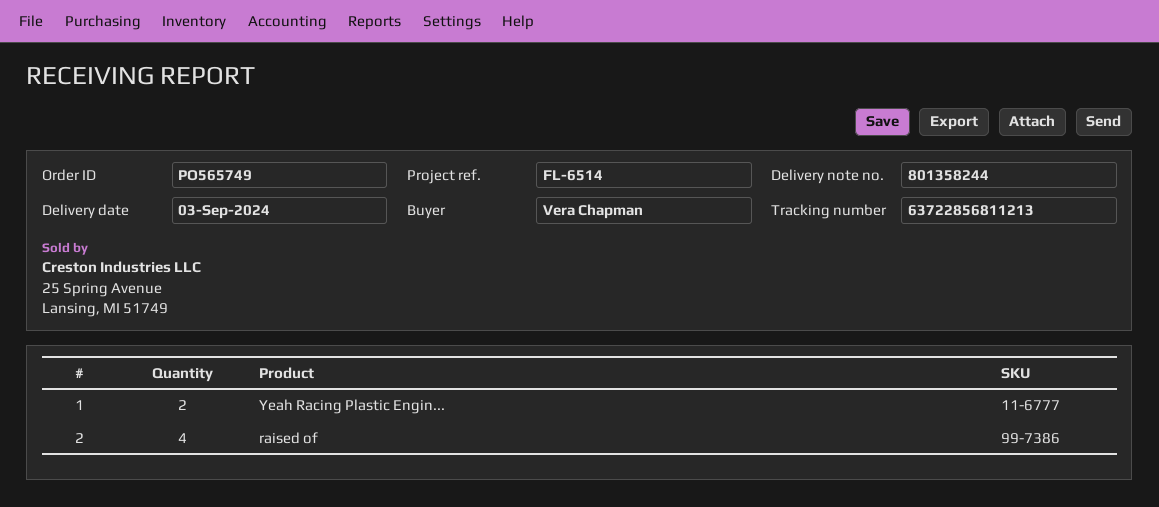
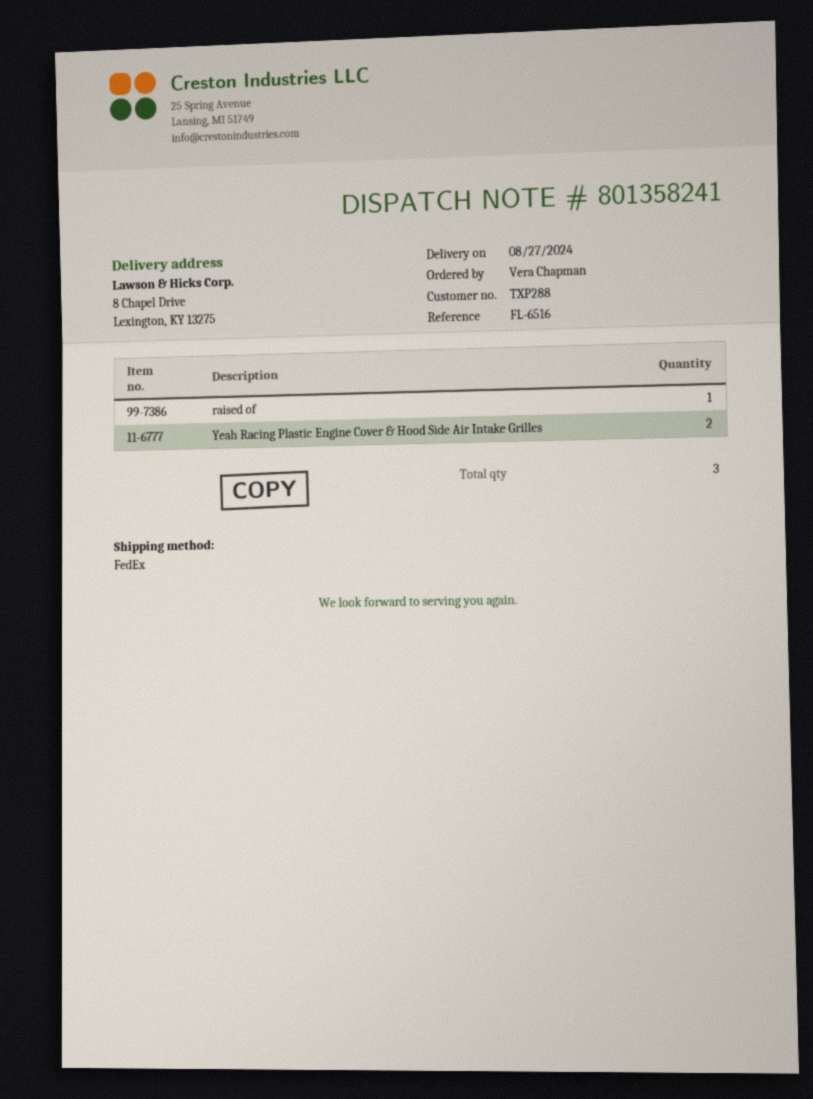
delivery note number: 801358244 -> 801358241
delivery date: 2024-09-03 -> 2024-08-27
reference: FL-6514 -> FL-6516
raised of: 4 -> 1

